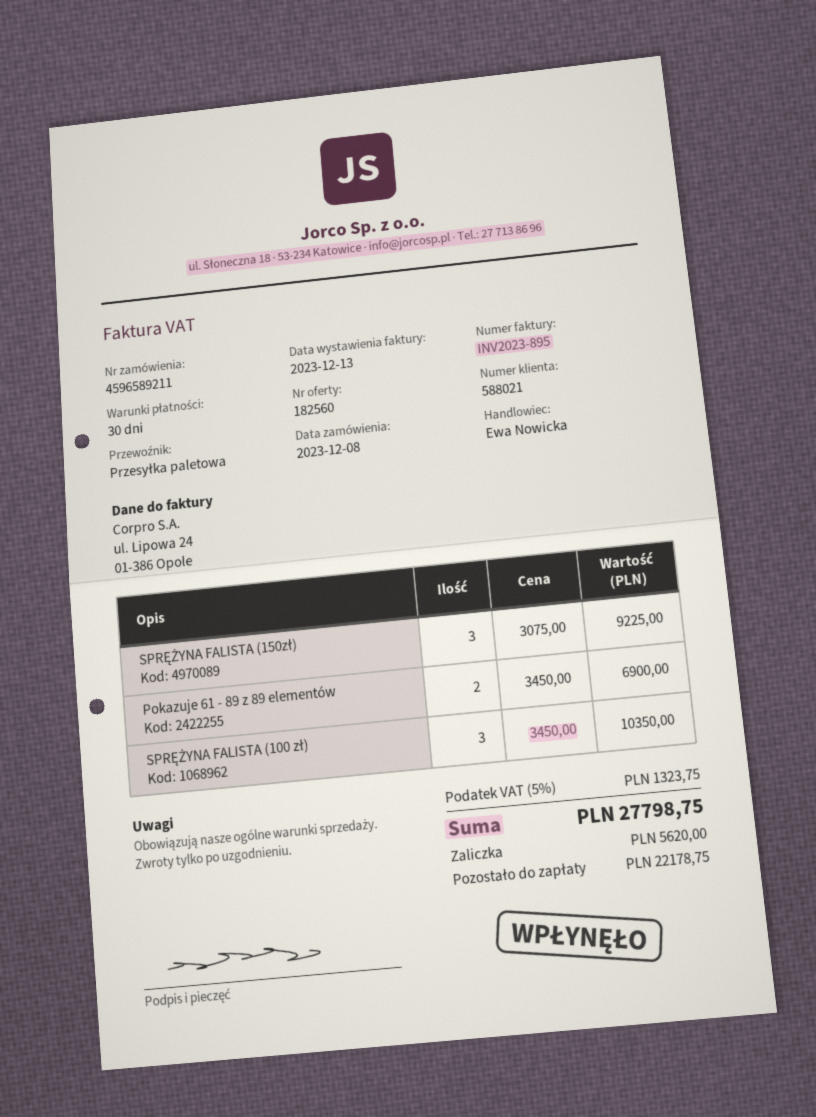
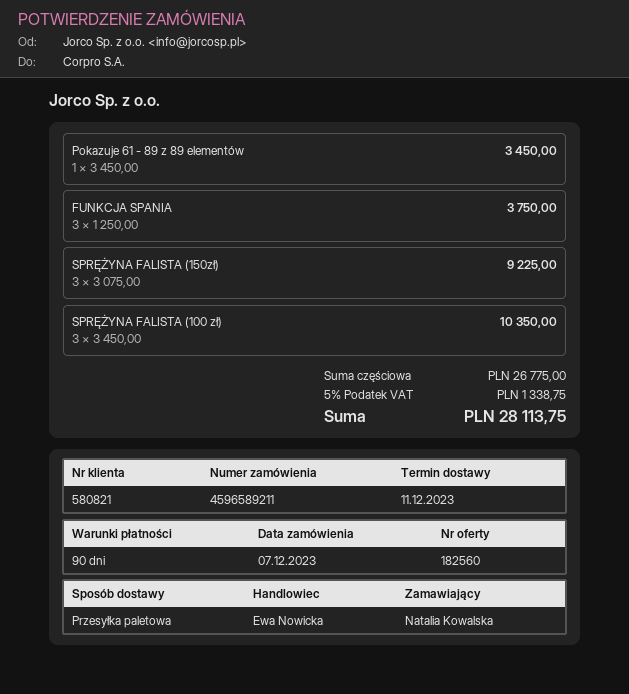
order date: 2023-12-08 -> 2023-12-07
payment terms: 30 days -> 90 days
customer number: 588021 -> 580821
Pokazuje 61 - 89 z 89 elementów: 2 x 3450.00 = 6900.00 -> 1 x 3450.00 = 3450.00
FUNKCJA SPANIA: none -> 3 x 1250.00 = 3750.00
tax: 5% = 1323.75 -> 5% = 1338.75
total: 27798.75 -> 28113.75

